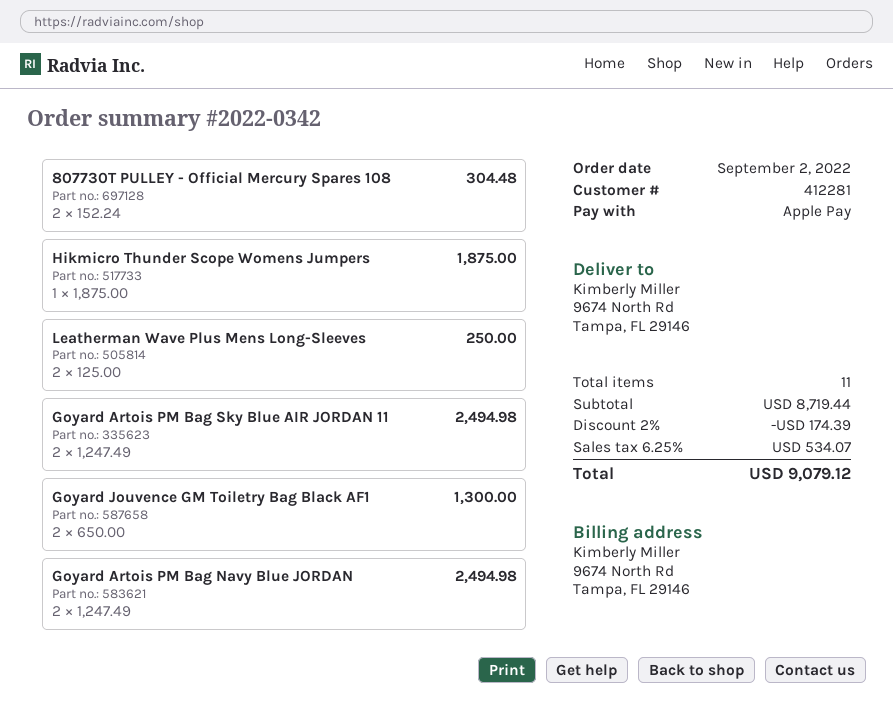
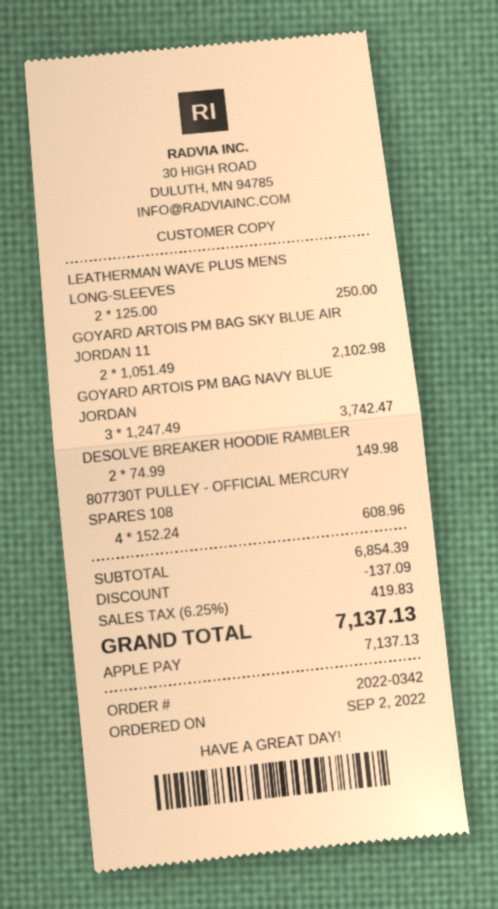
807730T PULLEY - Official Mercury Spares 108: 2 x 152.24 = 304.48 -> 4 x 152.24 = 608.96
Hikmicro Thunder Scope Womens Jumpers: 1 x 1875.00 = 1875.00 -> none
Goyard Artois PM Bag Sky Blue AIR JORDAN 11: 2 x 1247.49 = 2494.98 -> 2 x 1051.49 = 2102.98
Goyard Jouvence GM Toiletry Bag Black AF1: 2 x 650.00 = 1300.00 -> none
Goyard Artois PM Bag Navy Blue JORDAN: 2 x 1247.49 = 2494.98 -> 3 x 1247.49 = 3742.47
DESOLVE BREAKER HOODIE RAMBLER: none -> 2 x 74.99 = 149.98
subtotal: 8719.44 -> 6854.39
discount: 174.39 -> 137.09
tax: 6.25% = 534.07 -> 6.25% = 419.83
total: 9079.12 -> 7137.13

